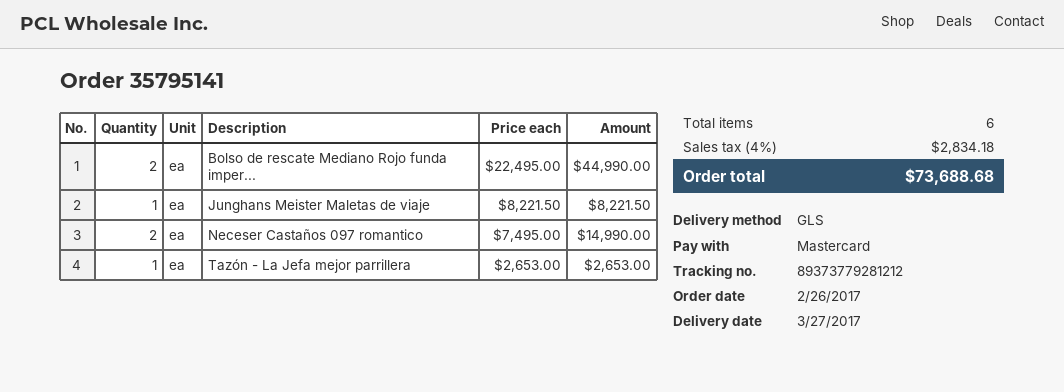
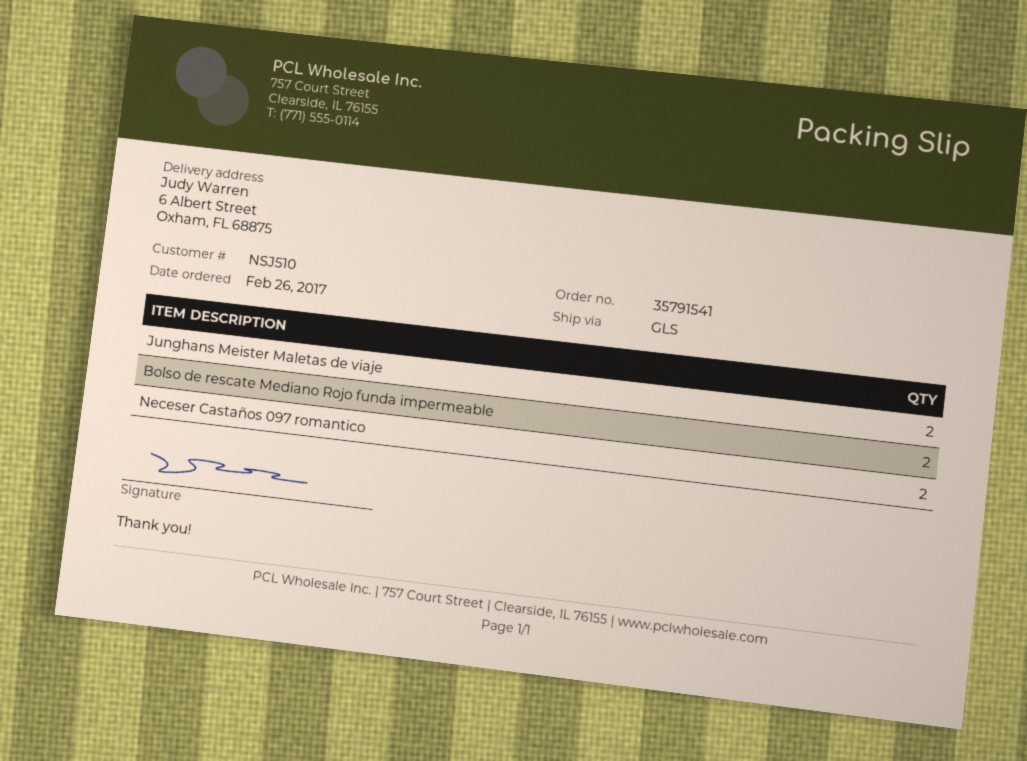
order number: 35795141 -> 35791541
Junghans Meister Maletas de viaje: 1 -> 2
Tazón - La Jefa mejor parrillera: 1 -> none

